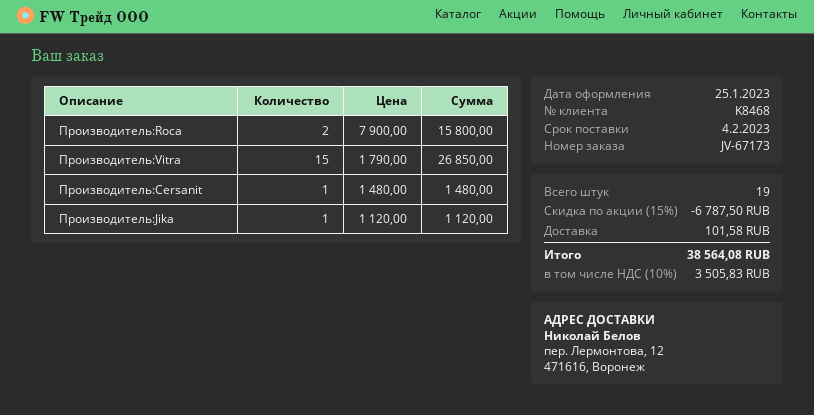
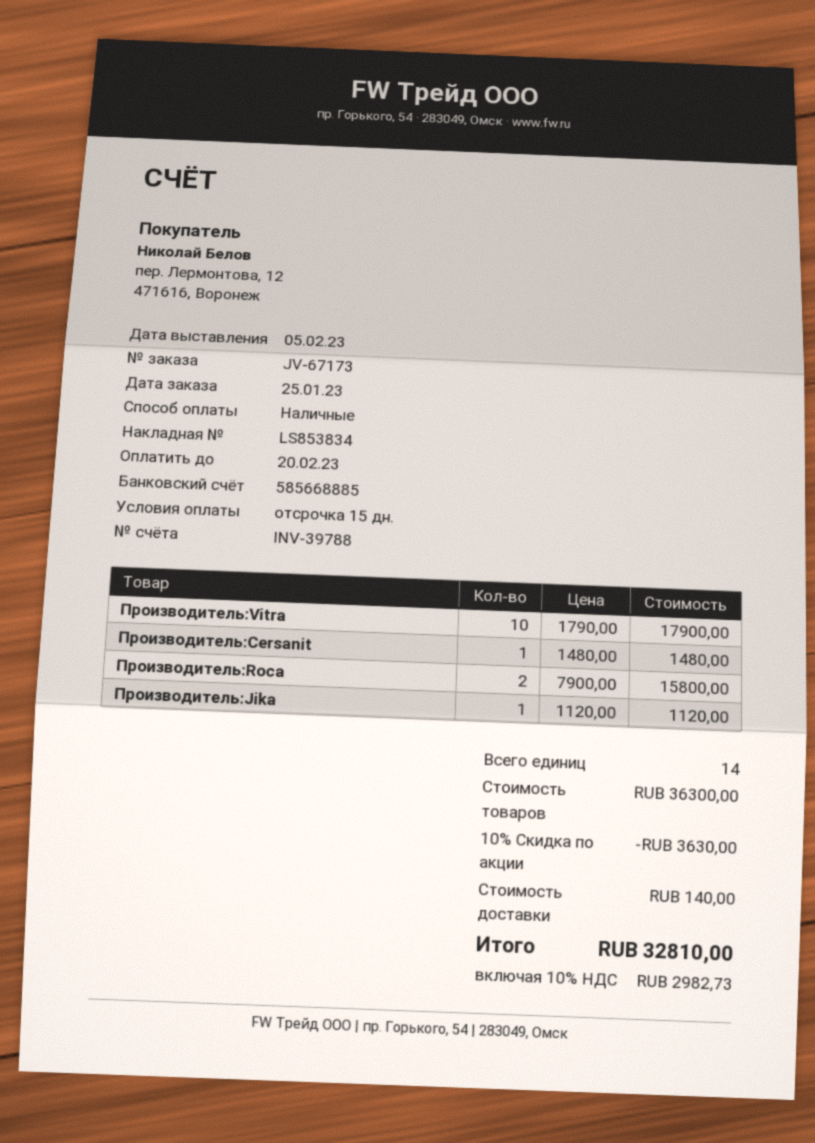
Производитель:Vitra: 15 x 1790.00 = 26850.00 -> 10 x 1790.00 = 17900.00
total quantity: 19 -> 14
discount: 15% = 6787.50 -> 10% = 3630.00
shipping: 101.58 -> 140.00
tax: 10% = 3505.83 -> 10% = 2982.73
total: 38564.08 -> 32810.00

